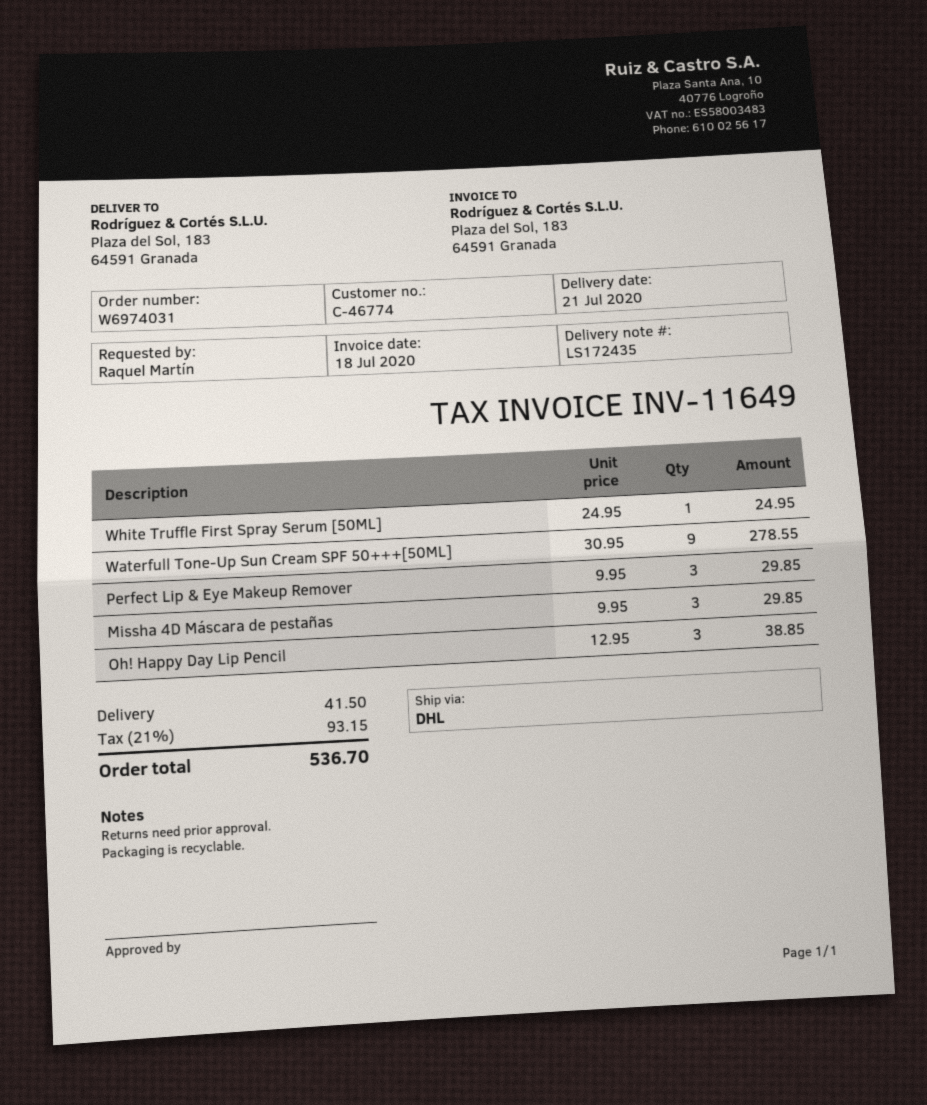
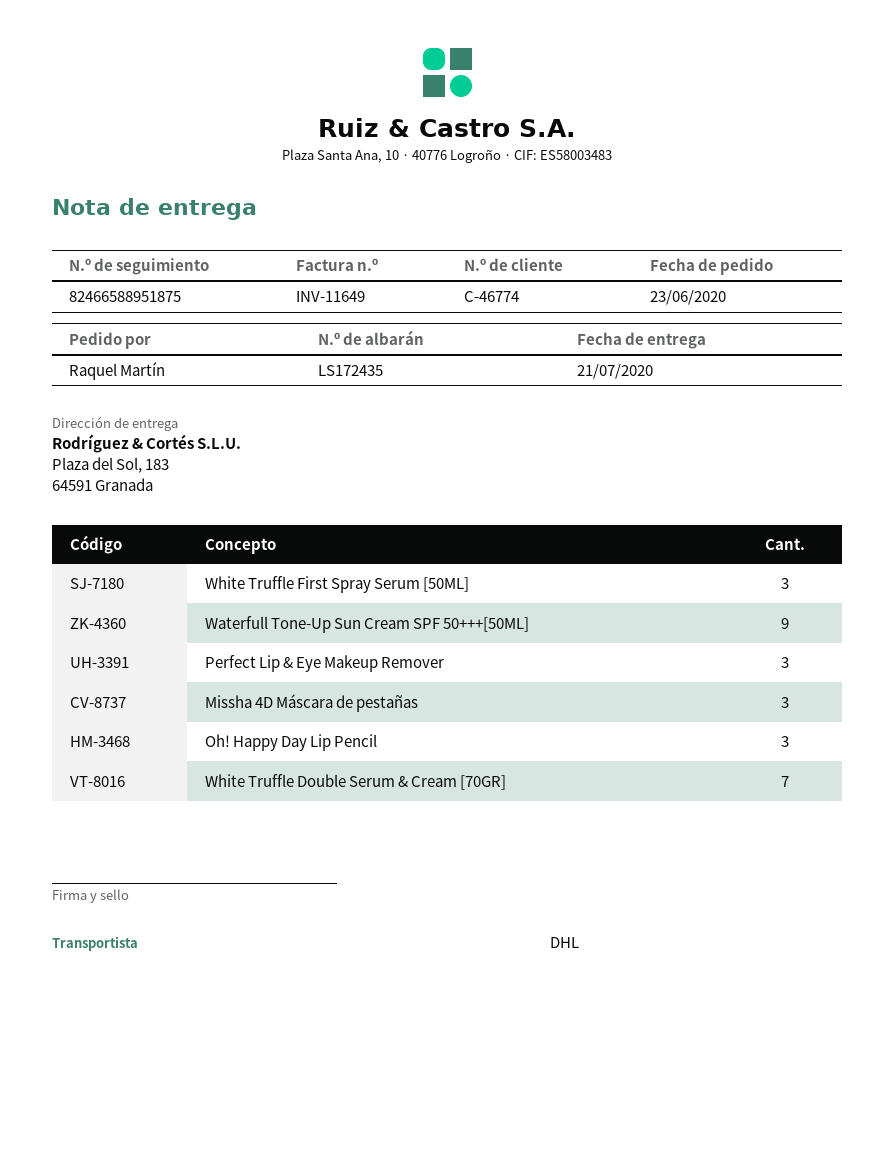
White Truffle First Spray Serum [50ML]: 1 -> 3
White Truffle Double Serum & Cream [70GR]: none -> 7

